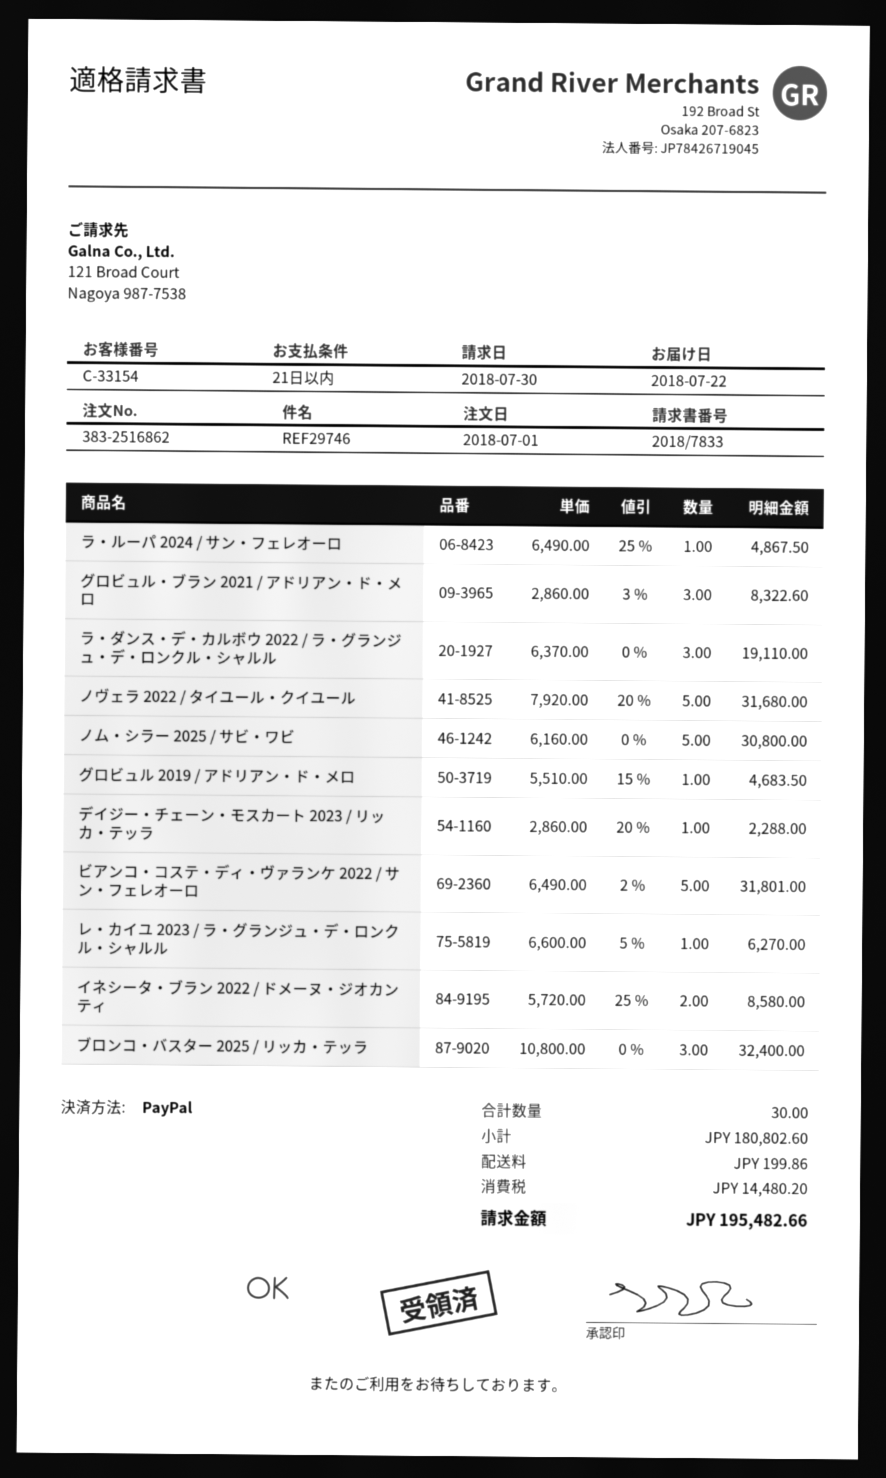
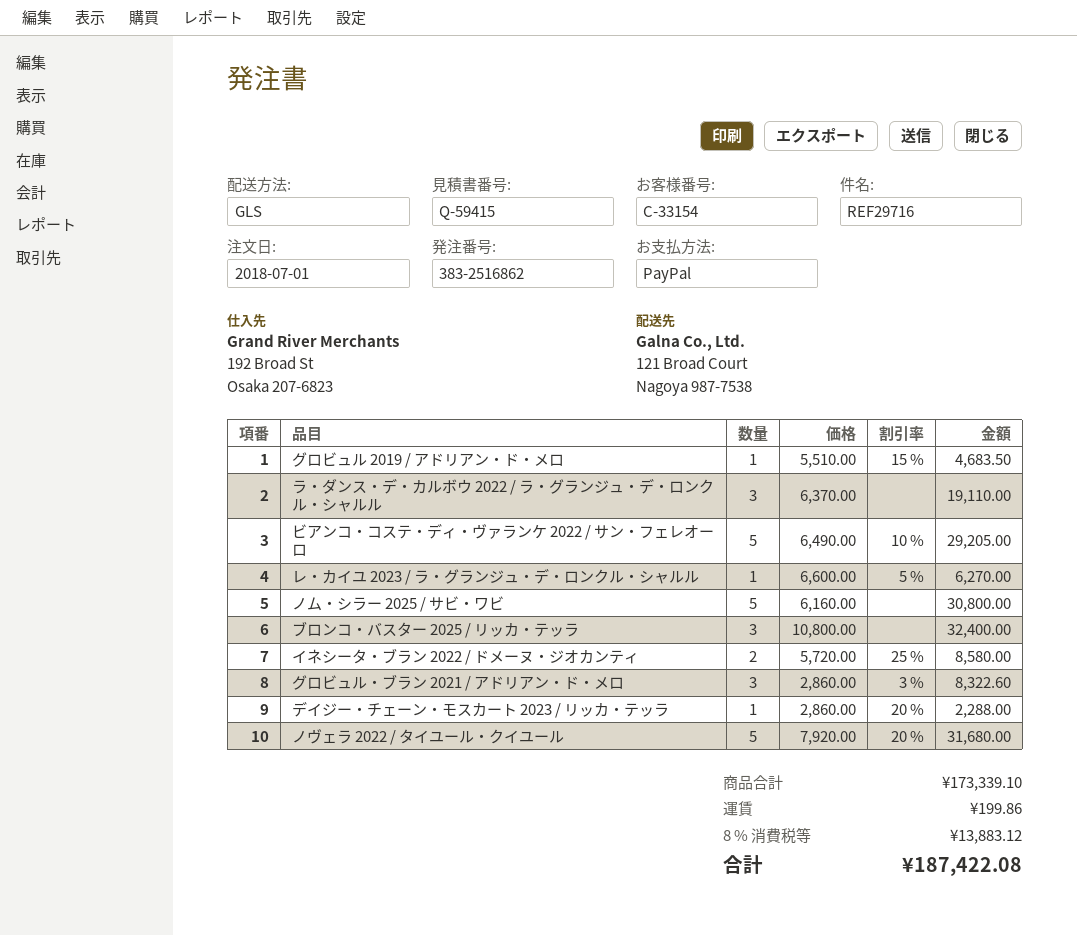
reference: REF29746 -> REF29716
ラ・ルーパ 2024 / サン・フェレオーロ: 1 x 6490.00 - 25% = 4867.50 -> none
ビアンコ・コステ・ディ・ヴァランケ 2022 / サン・フェレオーロ: 5 x 6490.00 - 2% = 31801.00 -> 5 x 6490.00 - 10% = 29205.00
subtotal: 180802.60 -> 173339.10
tax: 14480.20 -> 13883.12
total: 195482.66 -> 187422.08

